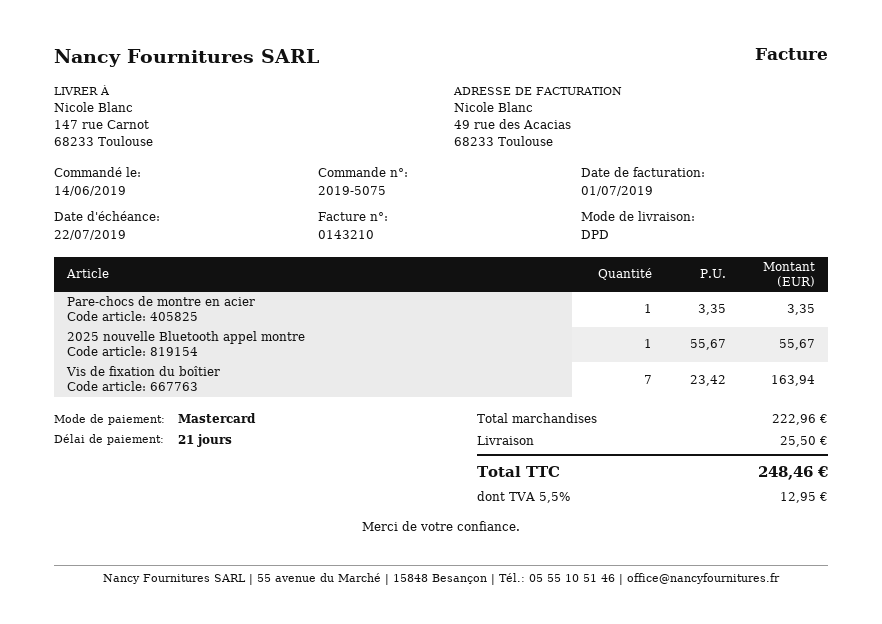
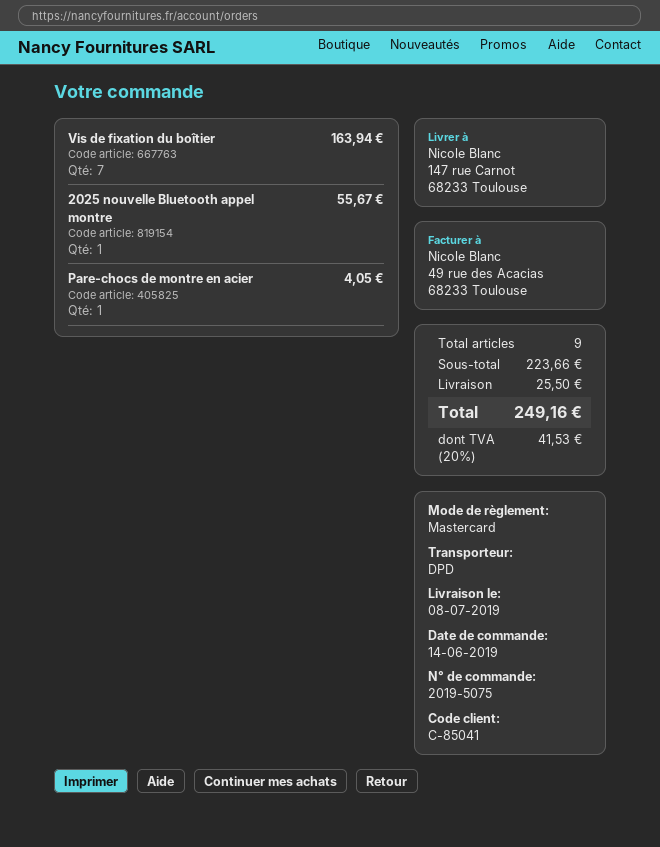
Pare-chocs de montre en acier: 1 for 3.35 -> 1 for 4.05
subtotal: 222.96 -> 223.66
tax: 5.5% = 12.95 -> 20% = 41.53
total: 248.46 -> 249.16

